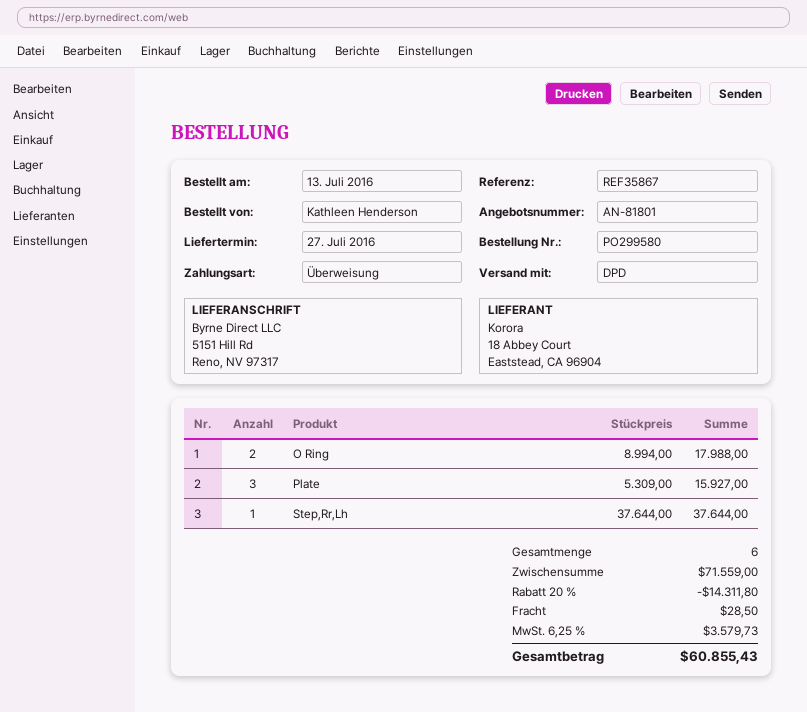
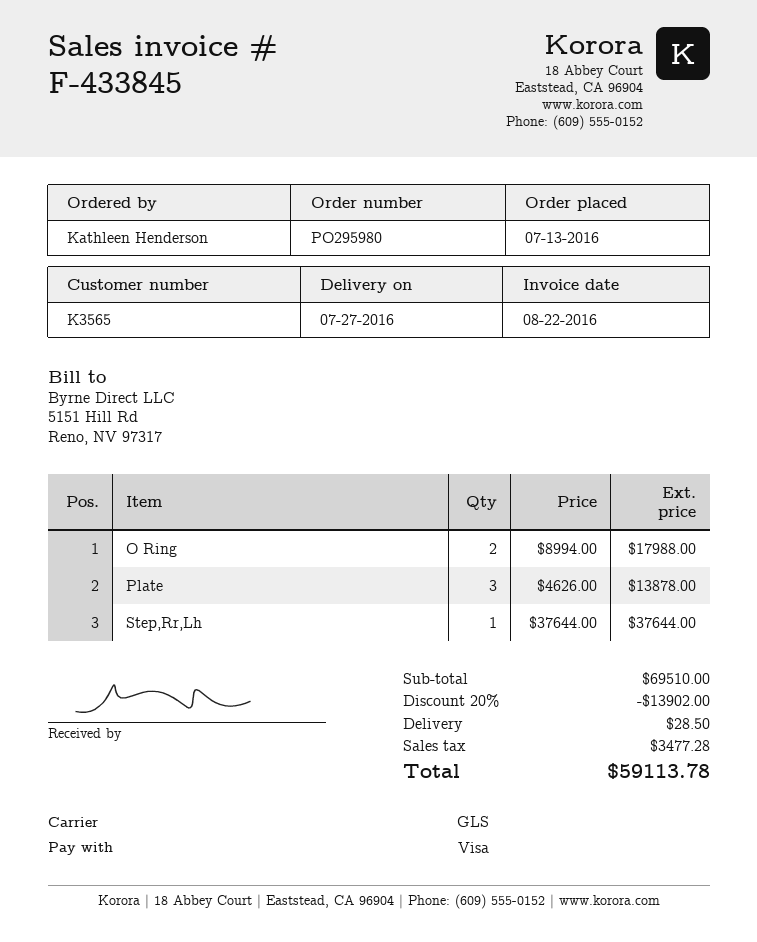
order number: PO299580 -> PO295980
payment method: bank transfer -> Visa
shipping method: DPD -> GLS
Plate: 3 x 5309.00 = 15927.00 -> 3 x 4626.00 = 13878.00
subtotal: 71559.00 -> 69510.00
discount: 20% = 14311.80 -> 20% = 13902.00
tax: 3579.73 -> 3477.28
total: 60855.43 -> 59113.78

